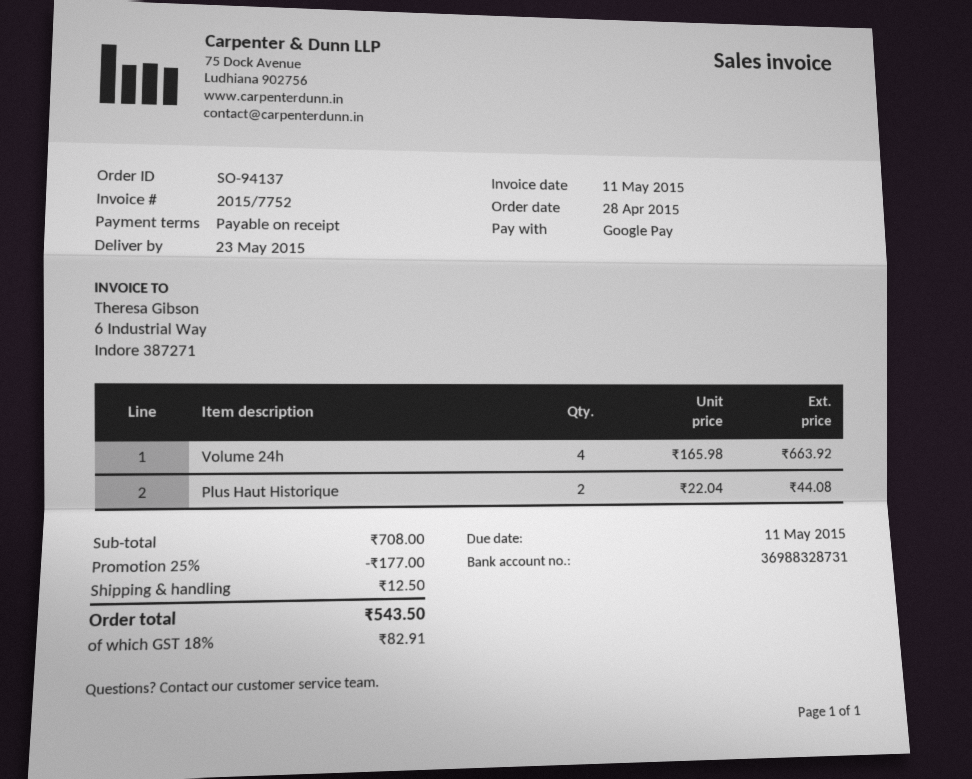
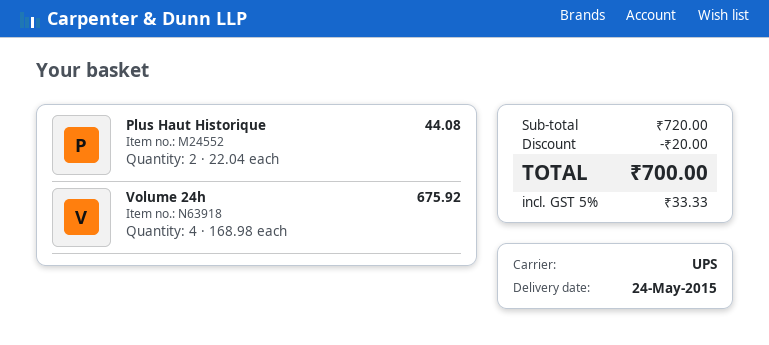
delivery date: 2015-05-23 -> 2015-05-24
Volume 24h: 4 x 165.98 = 663.92 -> 4 x 168.98 = 675.92
subtotal: 708.00 -> 720.00
discount: 177.00 -> 20.00
shipping: 12.50 -> none
tax: 18% = 82.91 -> 5% = 33.33
total: 543.50 -> 700.00

